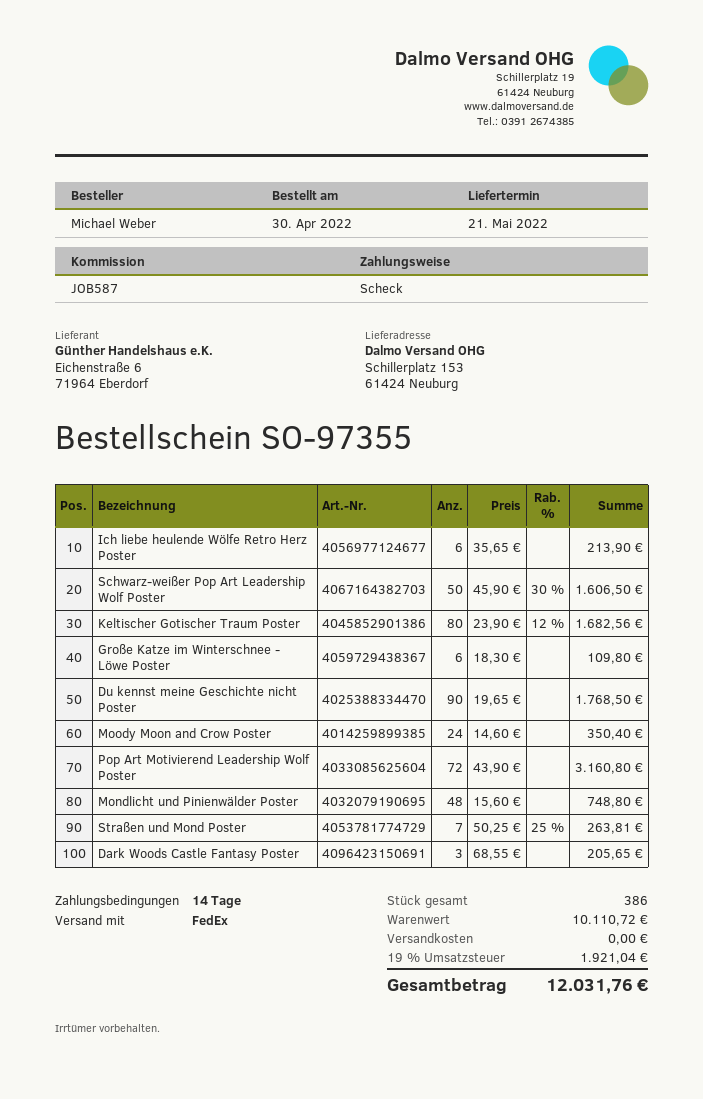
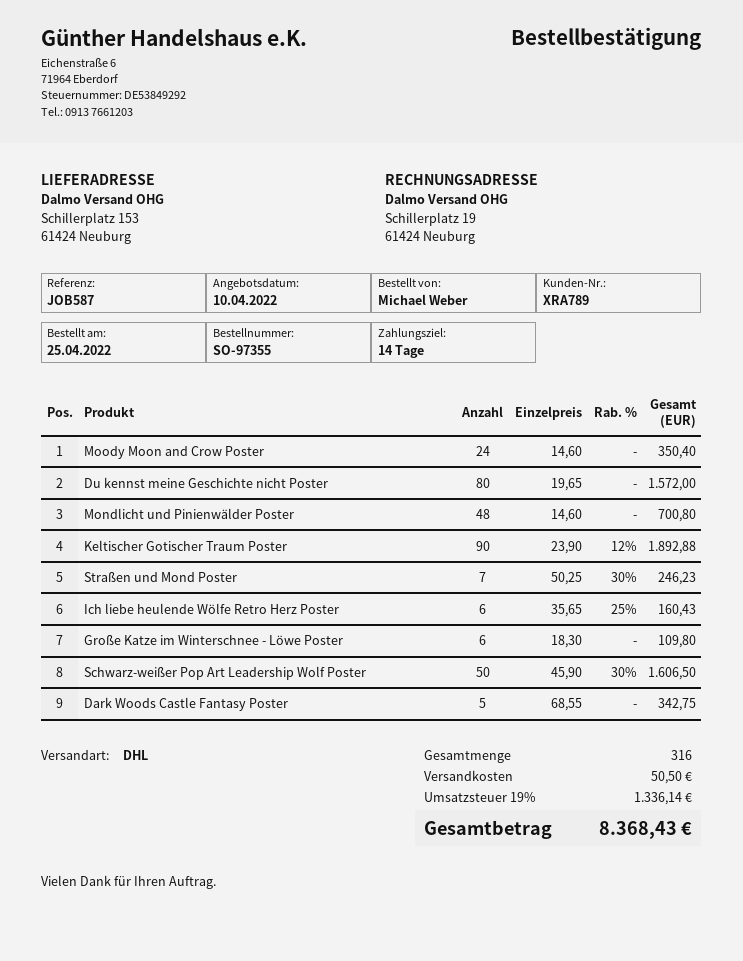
order date: 2022-04-30 -> 2022-04-25
shipping method: FedEx -> DHL
Ich liebe heulende Wölfe Retro Herz Poster: 6 x 35.65 = 213.90 -> 6 x 35.65 - 25% = 160.43
Keltischer Gotischer Traum Poster: 80 x 23.90 - 12% = 1682.56 -> 90 x 23.90 - 12% = 1892.88
Du kennst meine Geschichte nicht Poster: 90 x 19.65 = 1768.50 -> 80 x 19.65 = 1572.00
Pop Art Motivierend Leadership Wolf Poster: 72 x 43.90 = 3160.80 -> none
Mondlicht und Pinienwälder Poster: 48 x 15.60 = 748.80 -> 48 x 14.60 = 700.80
Straßen und Mond Poster: 7 x 50.25 - 25% = 263.81 -> 7 x 50.25 - 30% = 246.23
Dark Woods Castle Fantasy Poster: 3 x 68.55 = 205.65 -> 5 x 68.55 = 342.75
total quantity: 386 -> 316
shipping: 0.00 -> 50.50
tax: 19% = 1921.04 -> 19% = 1336.14
total: 12031.76 -> 8368.43

